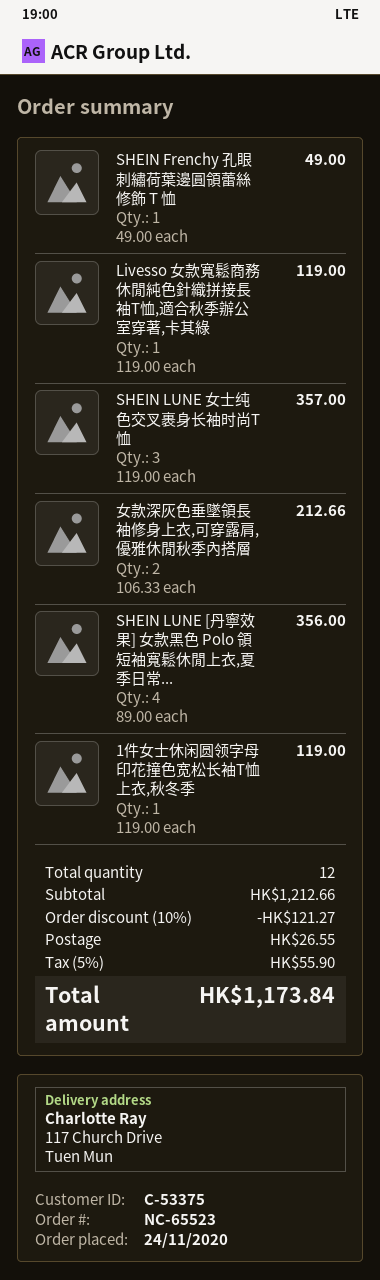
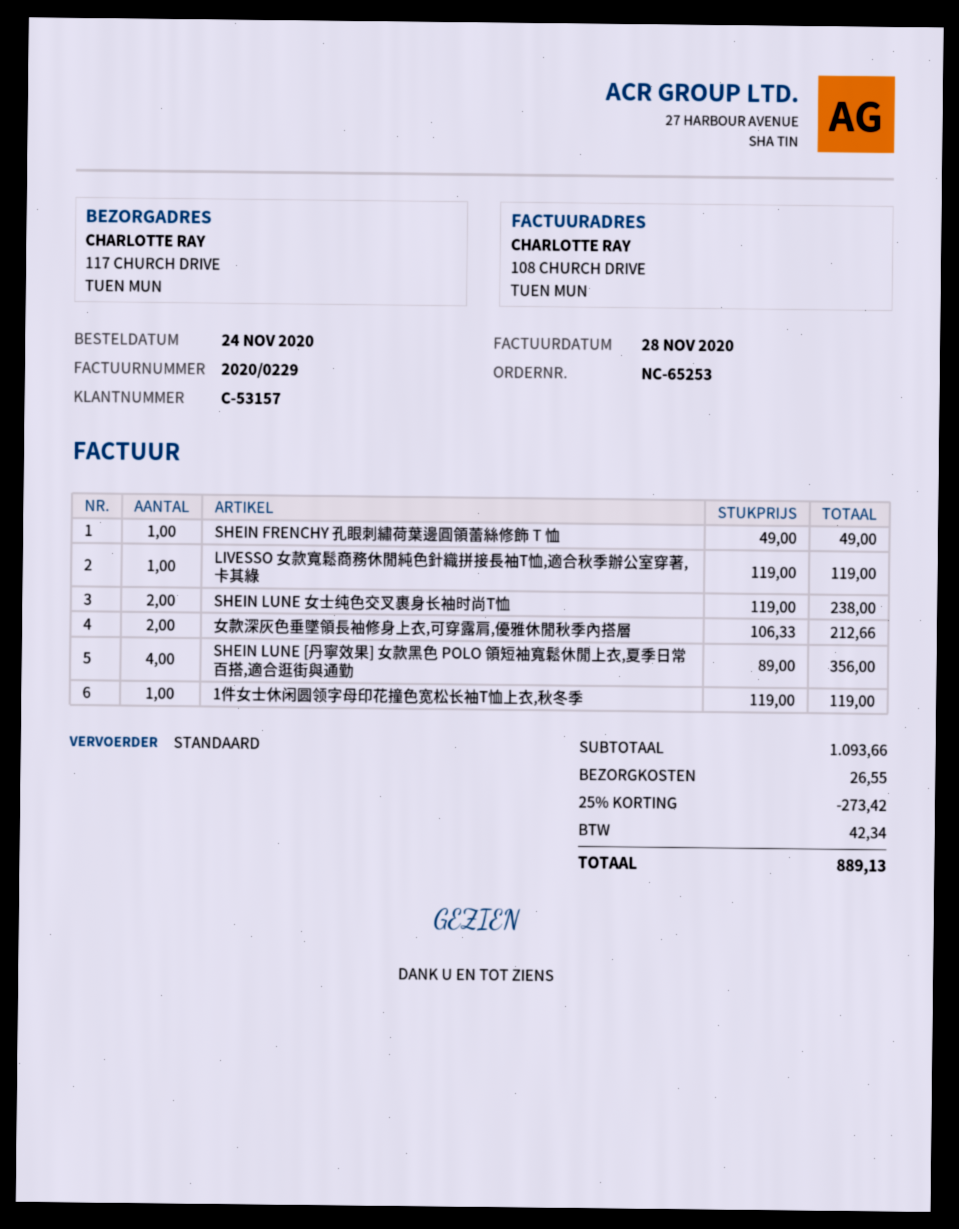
order number: NC-65523 -> NC-65253
customer number: C-53375 -> C-53157
SHEIN LUNE 女士纯色交叉裹身长袖时尚T恤: 3 x 119.00 = 357.00 -> 2 x 119.00 = 238.00
subtotal: 1212.66 -> 1093.66
discount: 10% = 121.27 -> 25% = 273.42
tax: 55.90 -> 42.34
total: 1173.84 -> 889.13

